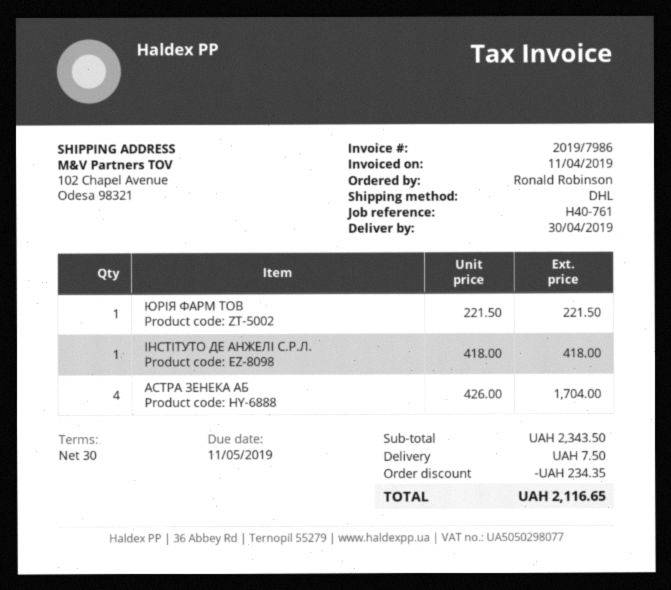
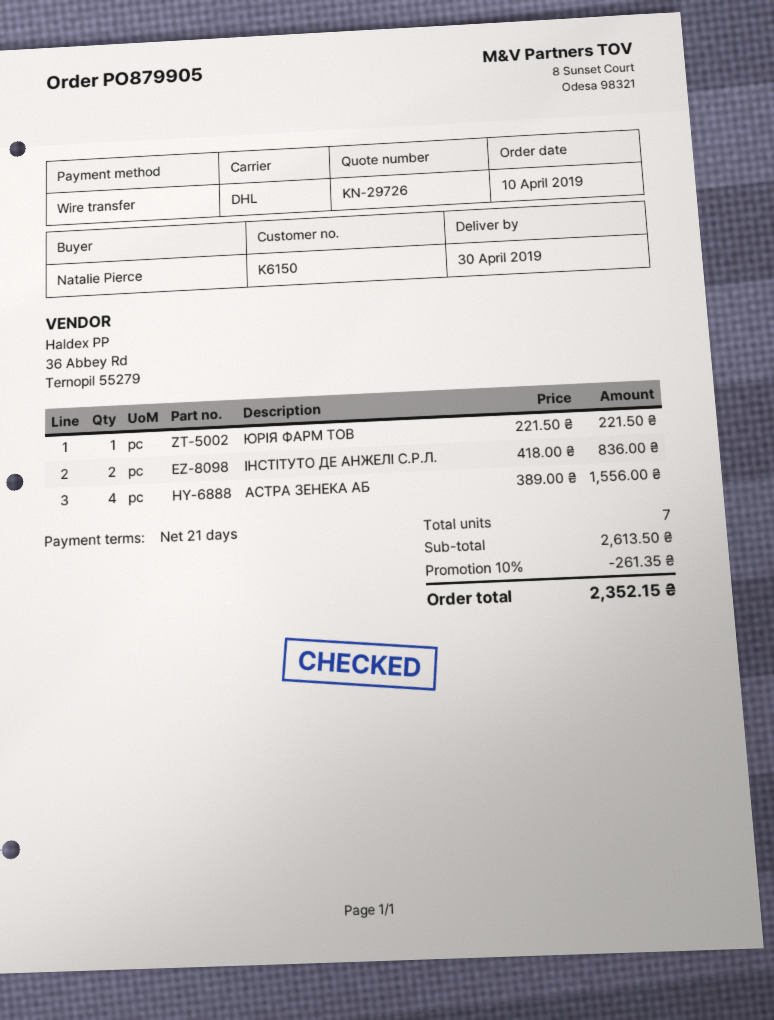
payment terms: 30 days -> 21 days
ordered by: Ronald Robinson -> Natalie Pierce
ІНСТІТУТО ДЕ АНЖЕЛІ С.Р.Л.: 1 x 418.00 = 418.00 -> 2 x 418.00 = 836.00
АСТРА ЗЕНЕКА АБ: 4 x 426.00 = 1704.00 -> 4 x 389.00 = 1556.00
subtotal: 2343.50 -> 2613.50
discount: 234.35 -> 261.35
shipping: 7.50 -> none
total: 2116.65 -> 2352.15

